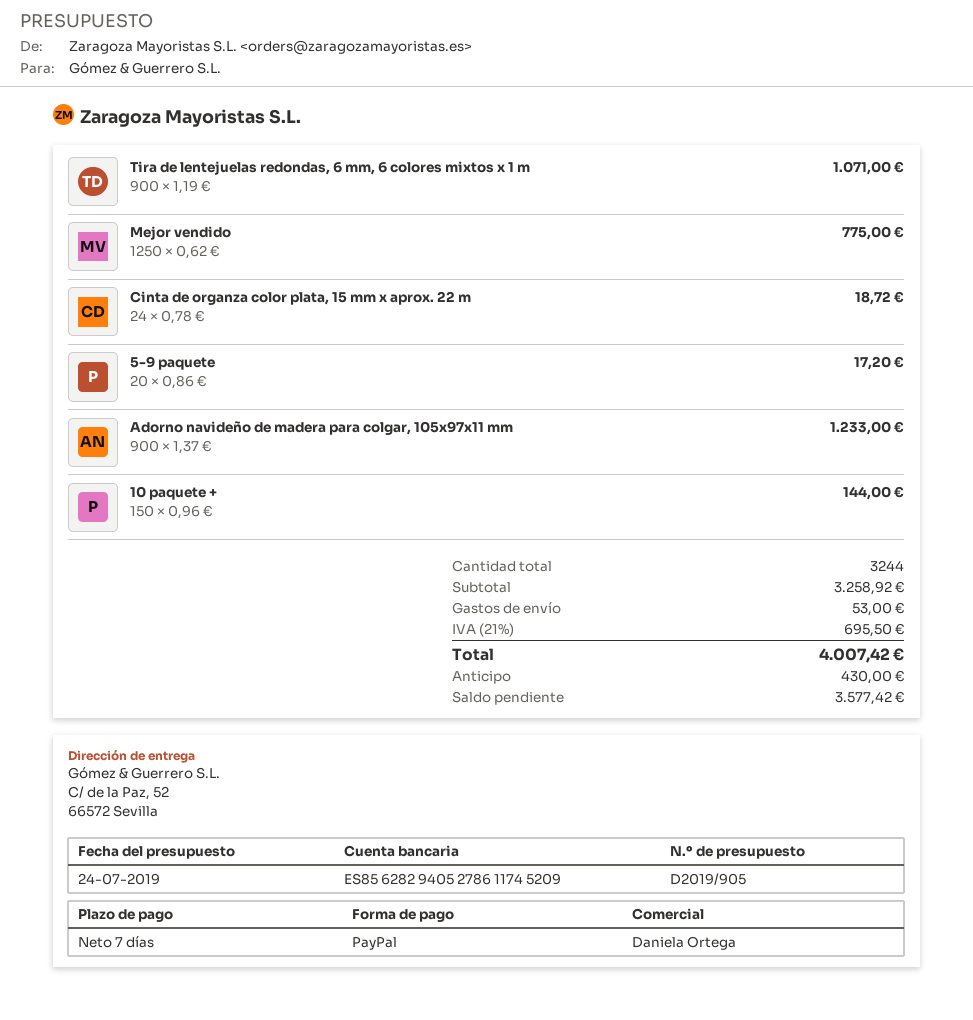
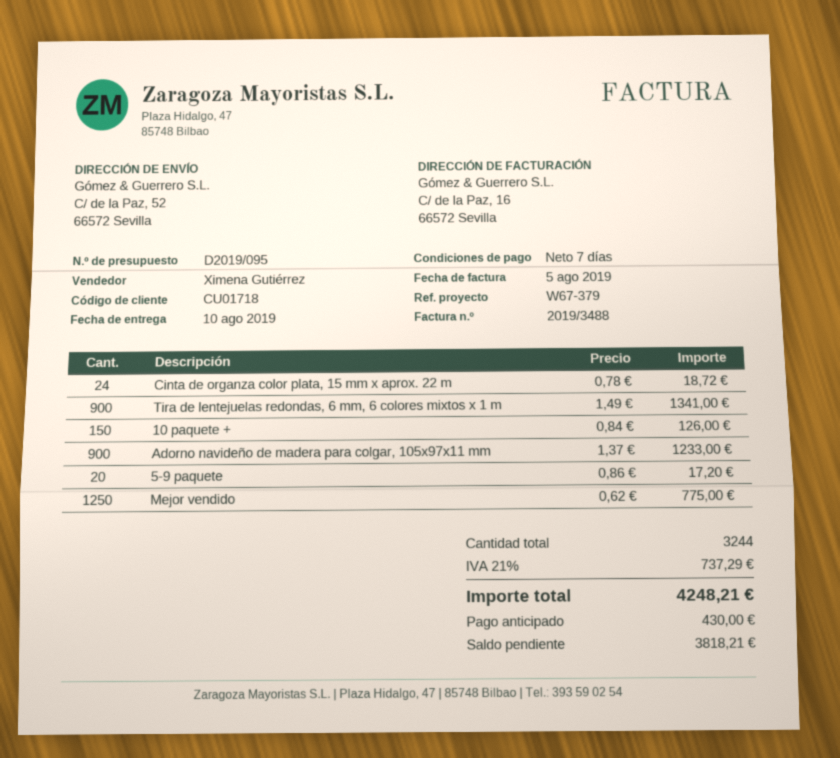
quote number: D2019/905 -> D2019/095
sales rep: Daniela Ortega -> Ximena Gutiérrez
Tira de lentejuelas redondas, 6 mm, 6 colores mixtos x 1 m: 900 x 1.19 = 1071.00 -> 900 x 1.49 = 1341.00
10 paquete +: 150 x 0.96 = 144.00 -> 150 x 0.84 = 126.00
shipping: 53.00 -> none
tax: 21% = 695.50 -> 21% = 737.29
total: 4007.42 -> 4248.21
balance: 3577.42 -> 3818.21

